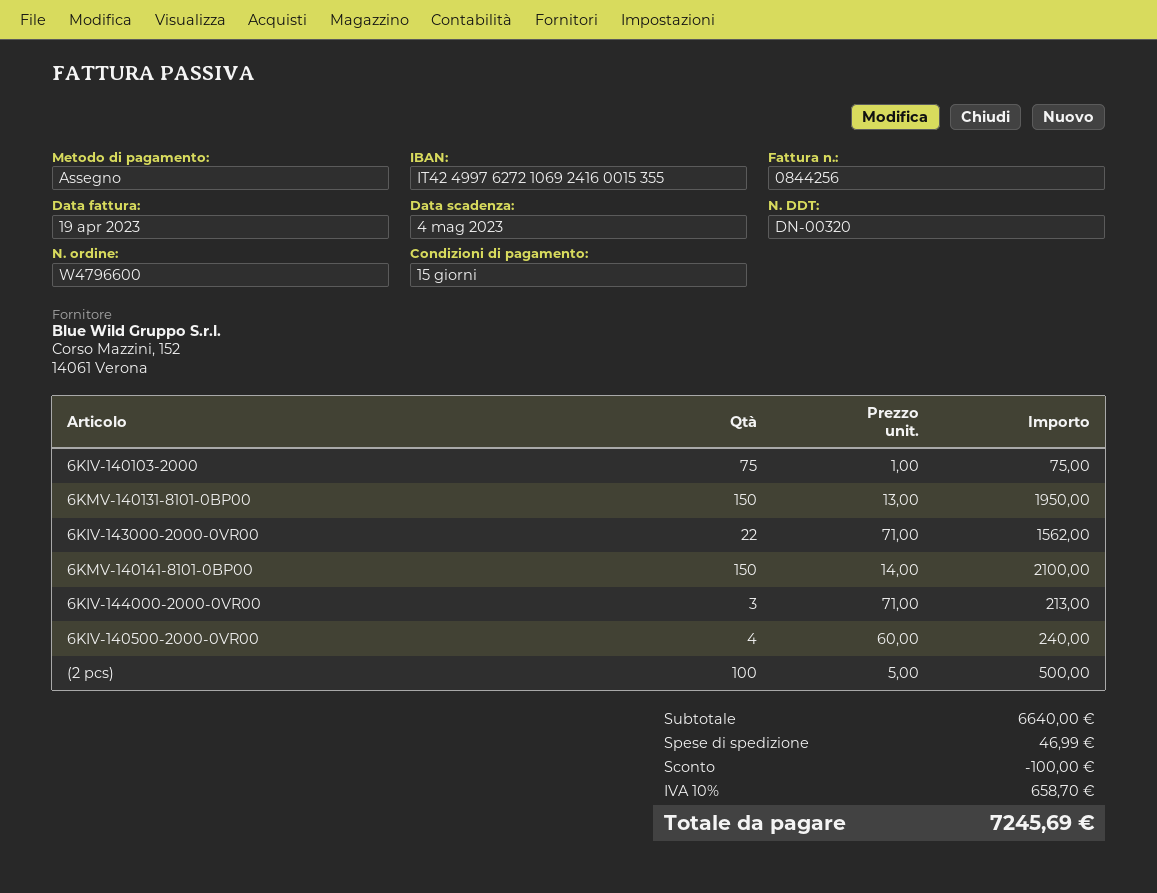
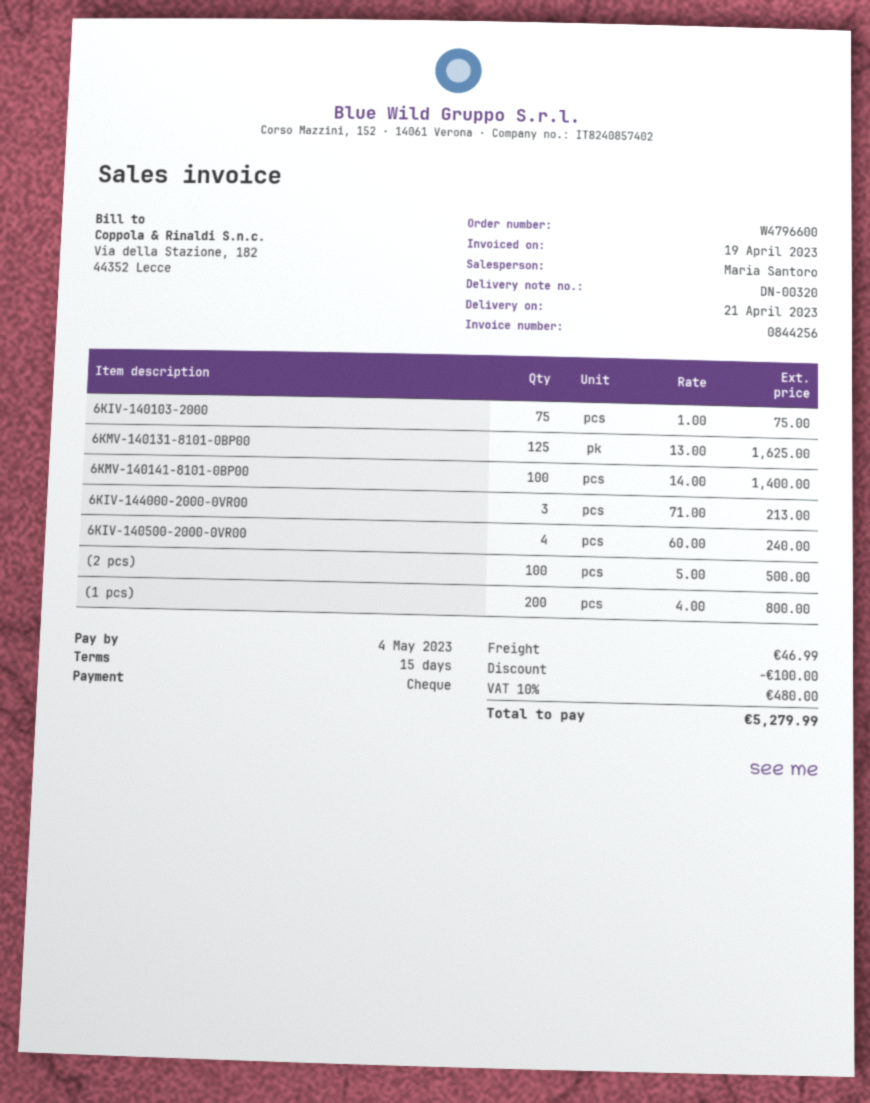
6KMV-140131-8101-0BP00: 150 x 13.00 = 1950.00 -> 125 x 13.00 = 1625.00
6KIV-143000-2000-0VR00: 22 x 71.00 = 1562.00 -> none
6KMV-140141-8101-0BP00: 150 x 14.00 = 2100.00 -> 100 x 14.00 = 1400.00
(1 pcs): none -> 200 x 4.00 = 800.00
tax: 10% = 658.70 -> 10% = 480.00
total: 7245.69 -> 5279.99

